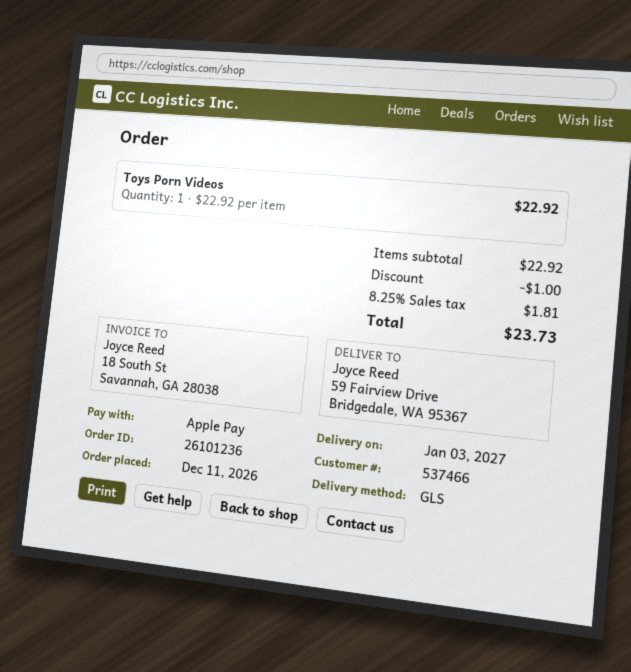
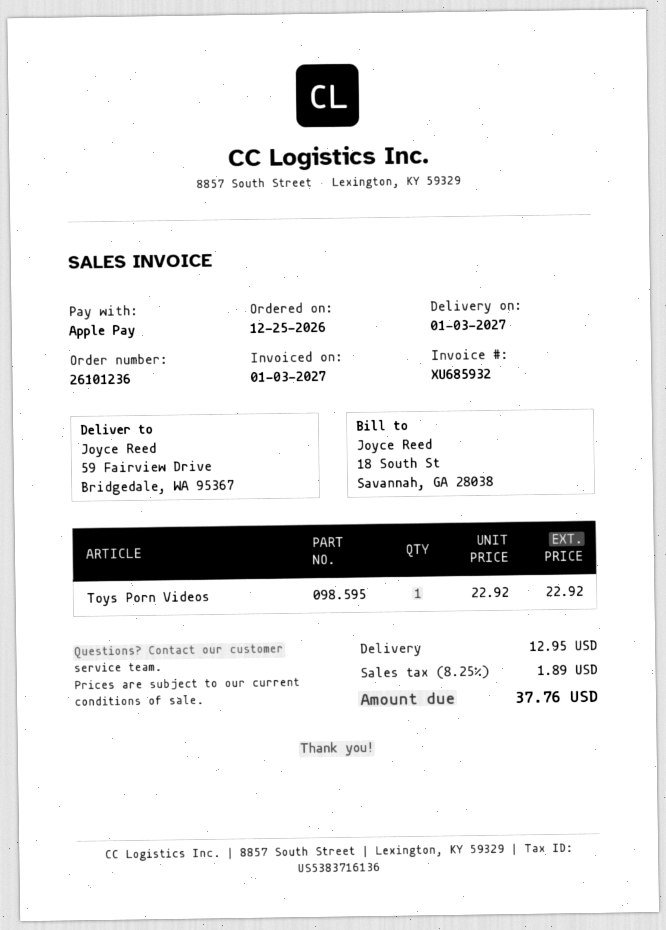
order date: 2026-12-11 -> 2026-12-25
discount: 1.00 -> none
shipping: none -> 12.95
tax: 8.25% = 1.81 -> 8.25% = 1.89
total: 23.73 -> 37.76

